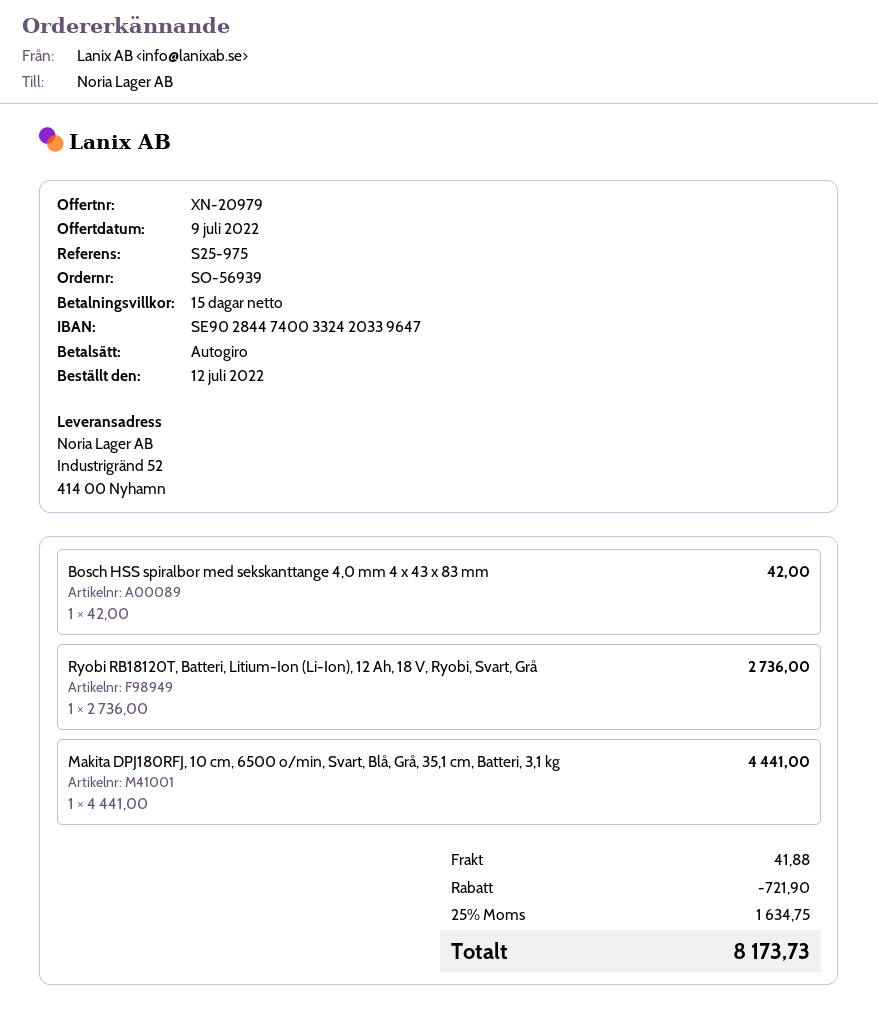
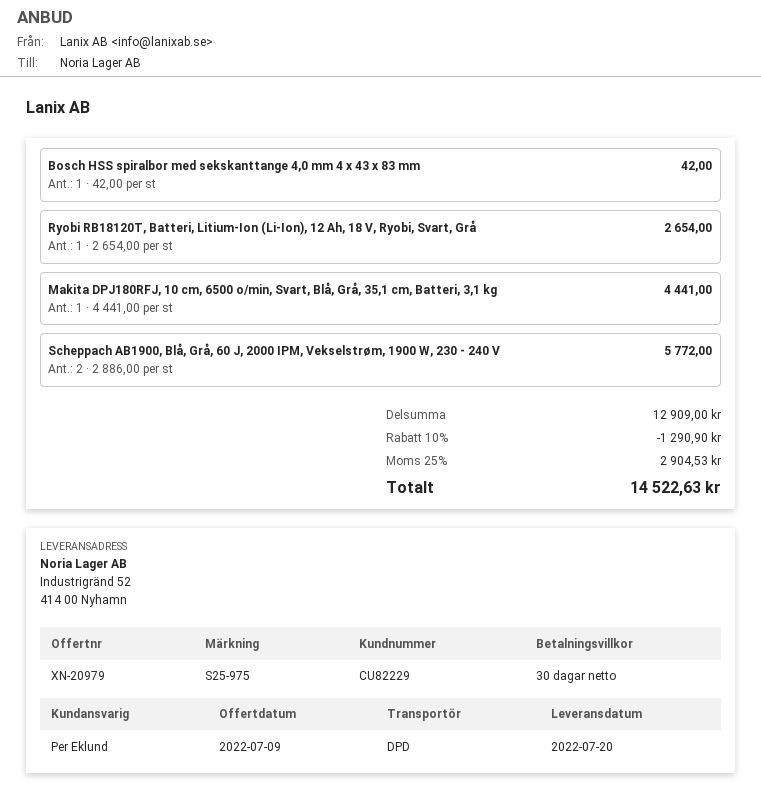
payment terms: 15 days -> 30 days
Ryobi RB18120T, Batteri, Litium-Ion (Li-Ion), 12 Ah, 18 V, Ryobi, Svart, Grå: 1 x 2736.00 = 2736.00 -> 1 x 2654.00 = 2654.00
Scheppach AB1900, Blå, Grå, 60 J, 2000 IPM, Vekselstrøm, 1900 W, 230 - 240 V: none -> 2 x 2886.00 = 5772.00
discount: 721.90 -> 1290.90
shipping: 41.88 -> none
tax: 25% = 1634.75 -> 25% = 2904.53
total: 8173.73 -> 14522.63

